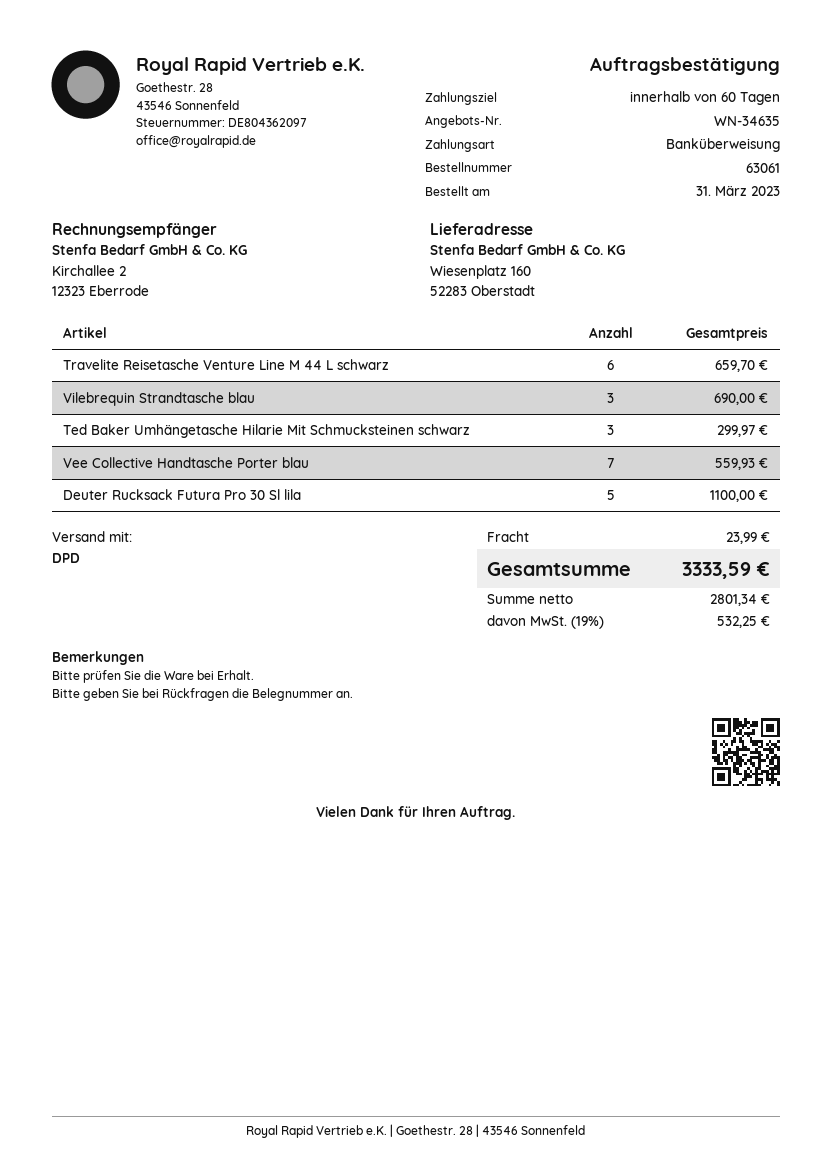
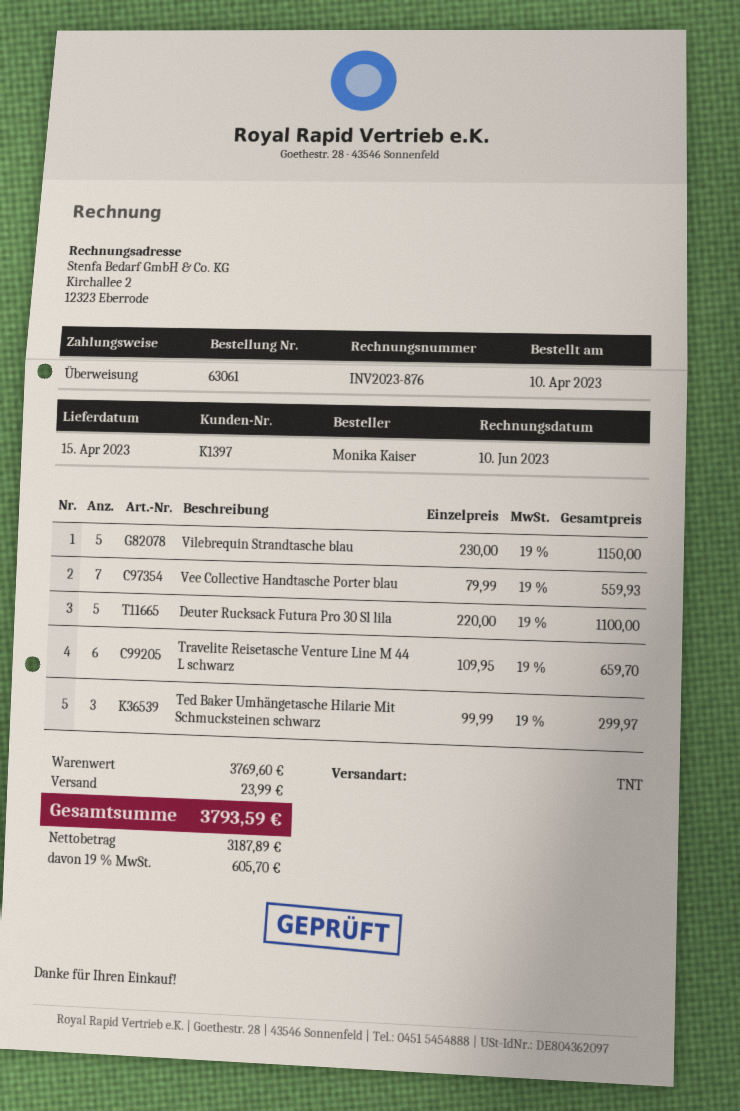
order date: 2023-03-31 -> 2023-04-10
shipping method: DPD -> TNT
Vilebrequin Strandtasche blau: 3 for 690.00 -> 5 for 1150.00
net: 2801.34 -> 3187.89
tax: 19% = 532.25 -> 19% = 605.70
total: 3333.59 -> 3793.59

